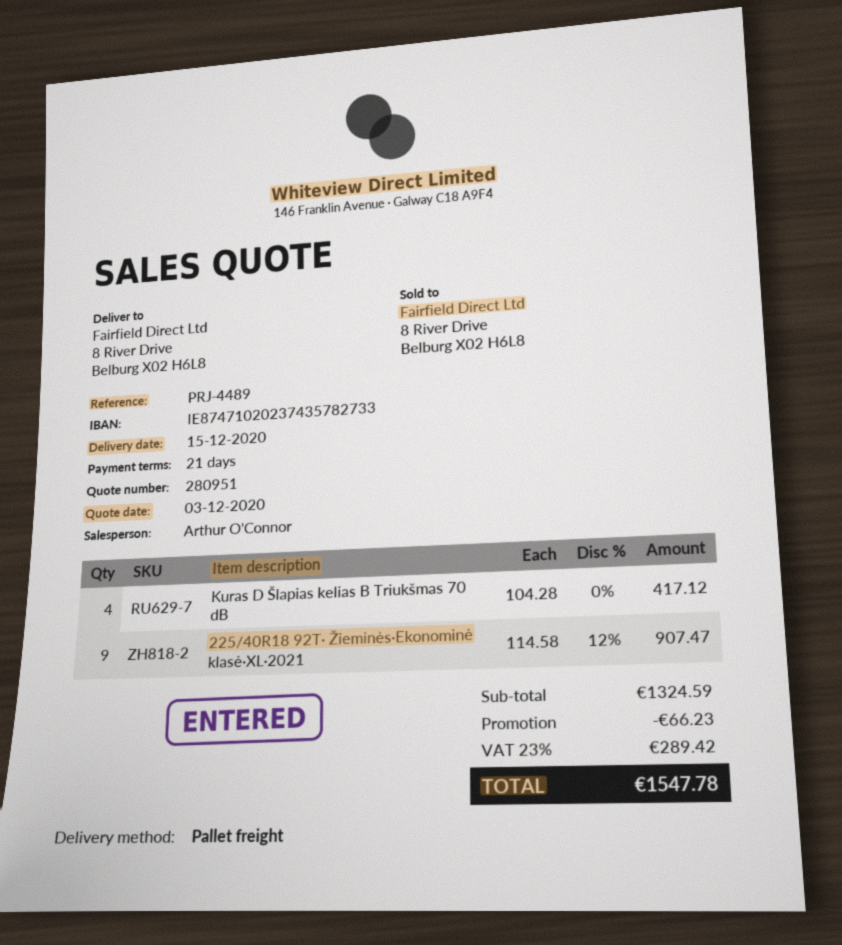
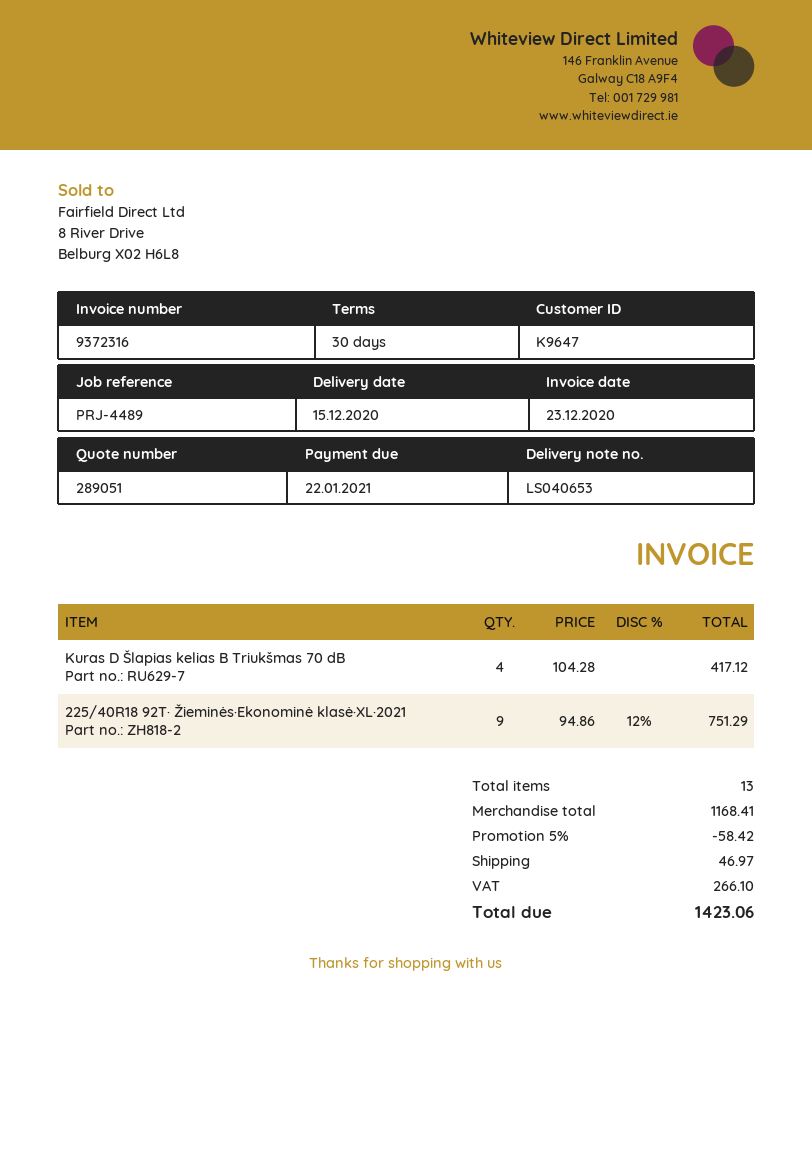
quote number: 280951 -> 289051
payment terms: 21 days -> 30 days
225/40R18 92T· Žieminės·Ekonominė klasė·XL·2021: 9 x 114.58 - 12% = 907.47 -> 9 x 94.86 - 12% = 751.29
subtotal: 1324.59 -> 1168.41
discount: 66.23 -> 58.42
shipping: none -> 46.97
tax: 289.42 -> 266.10
total: 1547.78 -> 1423.06

